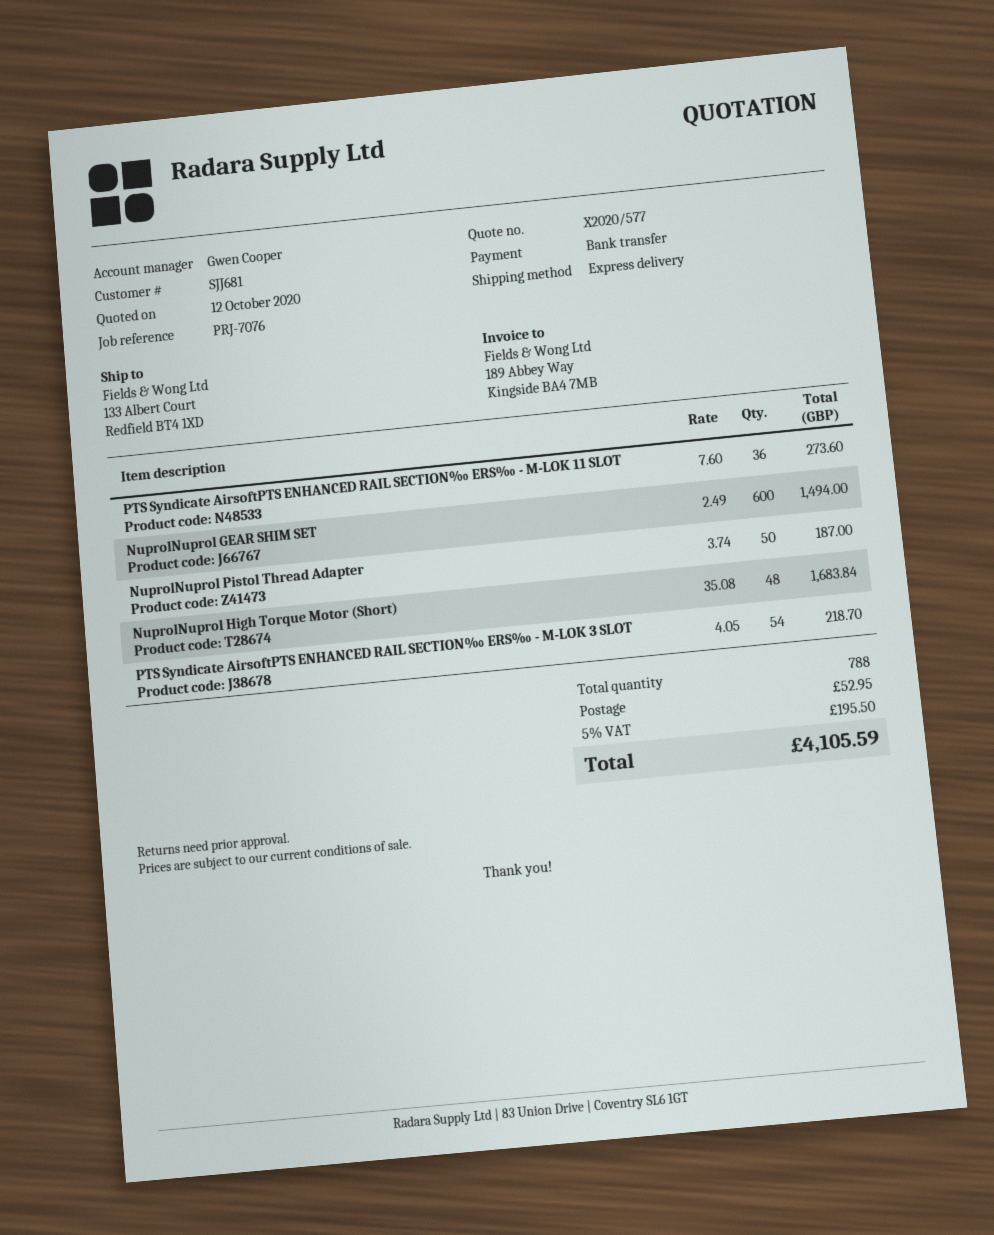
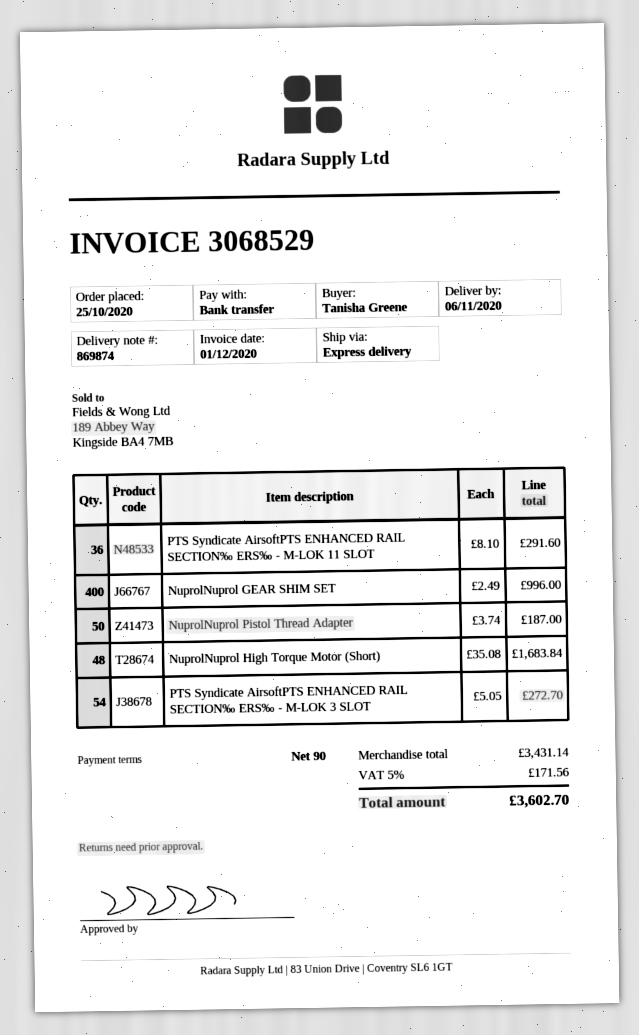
PTS Syndicate AirsoftPTS ENHANCED RAIL SECTION‰ ERS‰ - M-LOK 11 SLOT: 36 x 7.60 = 273.60 -> 36 x 8.10 = 291.60
NuprolNuprol GEAR SHIM SET: 600 x 2.49 = 1494.00 -> 400 x 2.49 = 996.00
PTS Syndicate AirsoftPTS ENHANCED RAIL SECTION‰ ERS‰ - M-LOK 3 SLOT: 54 x 4.05 = 218.70 -> 54 x 5.05 = 272.70
shipping: 52.95 -> none
tax: 5% = 195.50 -> 5% = 171.56
total: 4105.59 -> 3602.70

